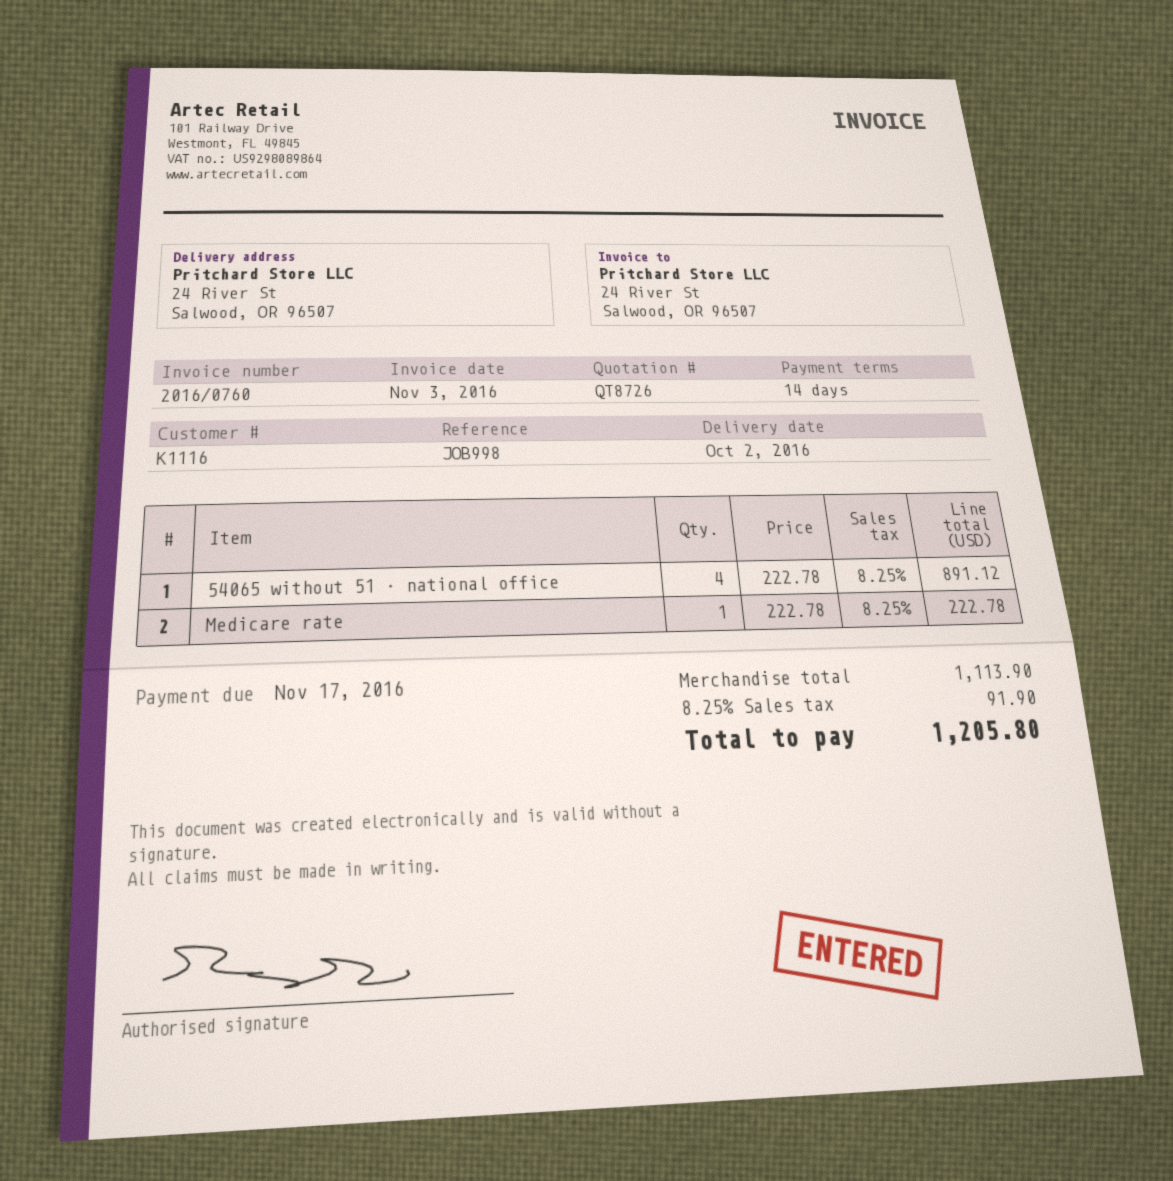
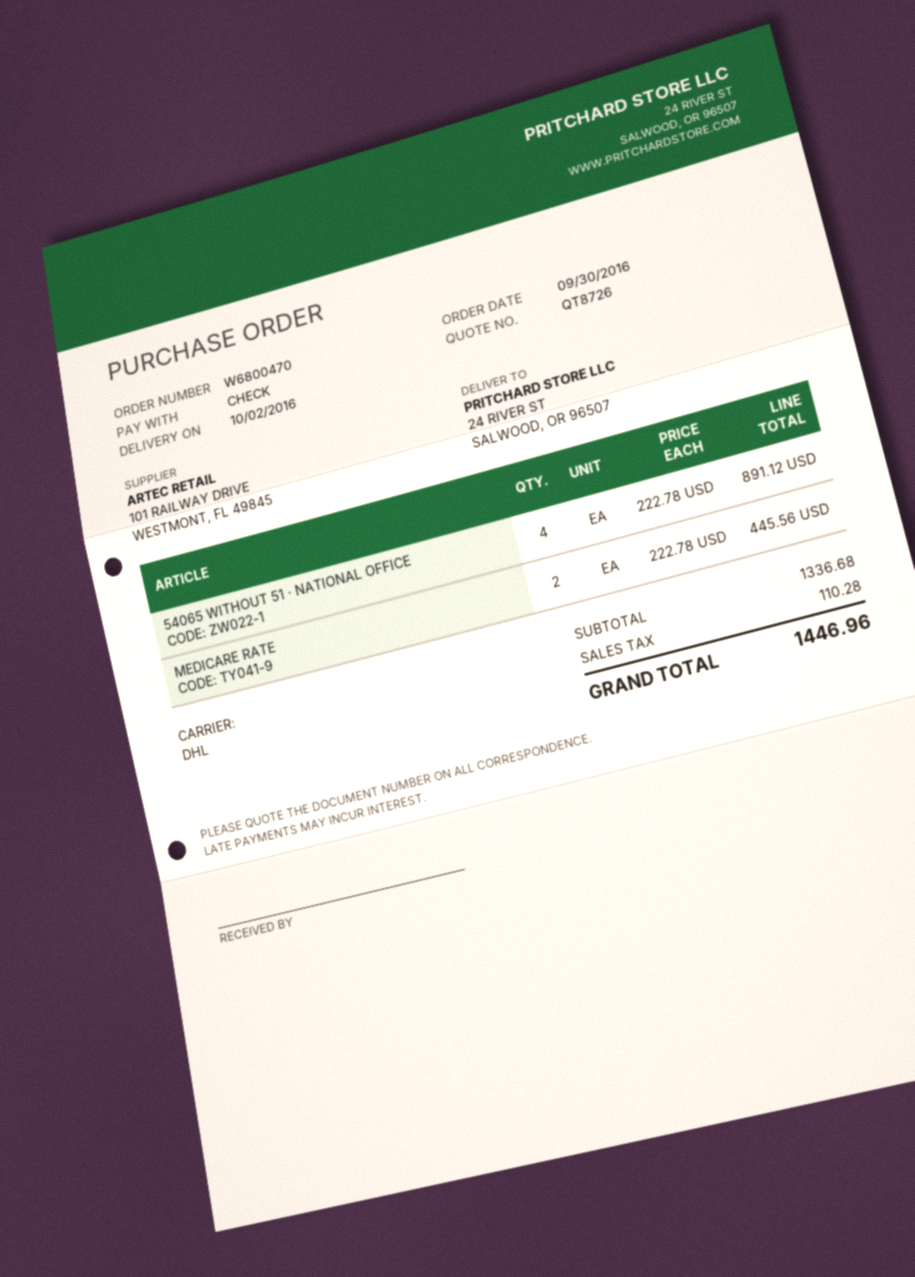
Medicare rate: 1 x 222.78 = 222.78 -> 2 x 222.78 = 445.56
subtotal: 1113.90 -> 1336.68
tax: 91.90 -> 110.28
total: 1205.80 -> 1446.96

